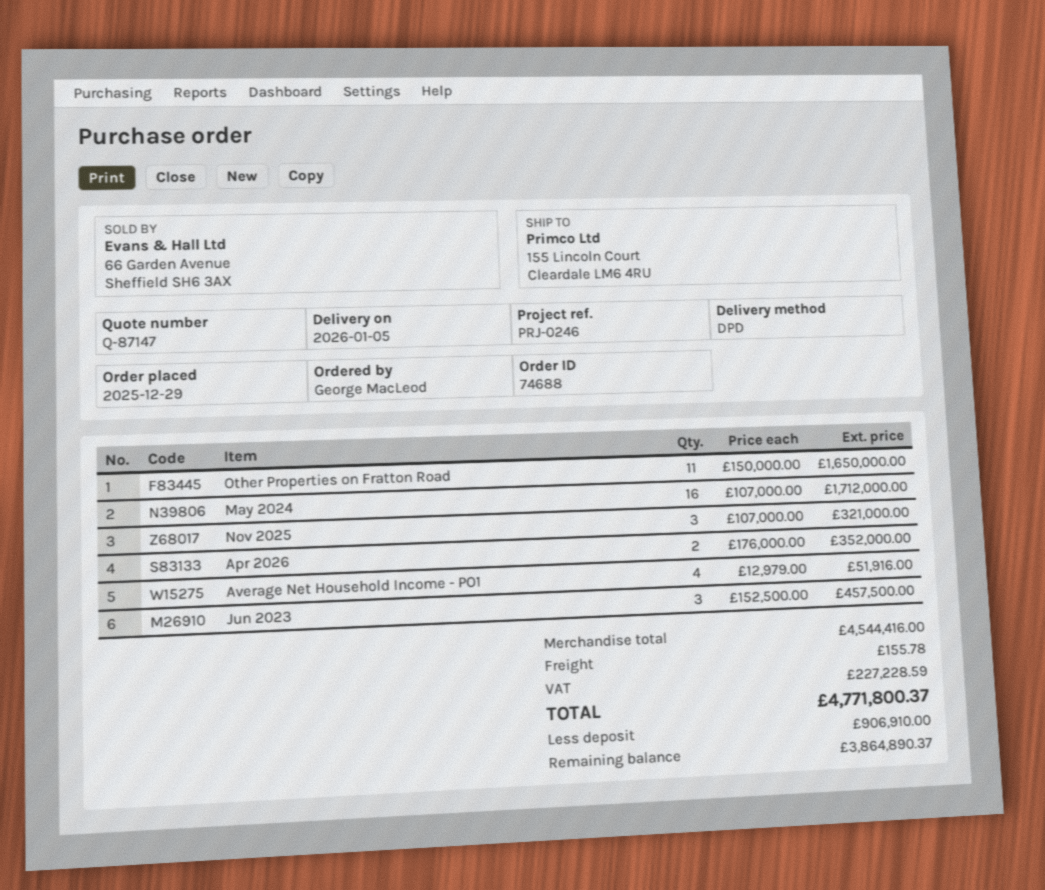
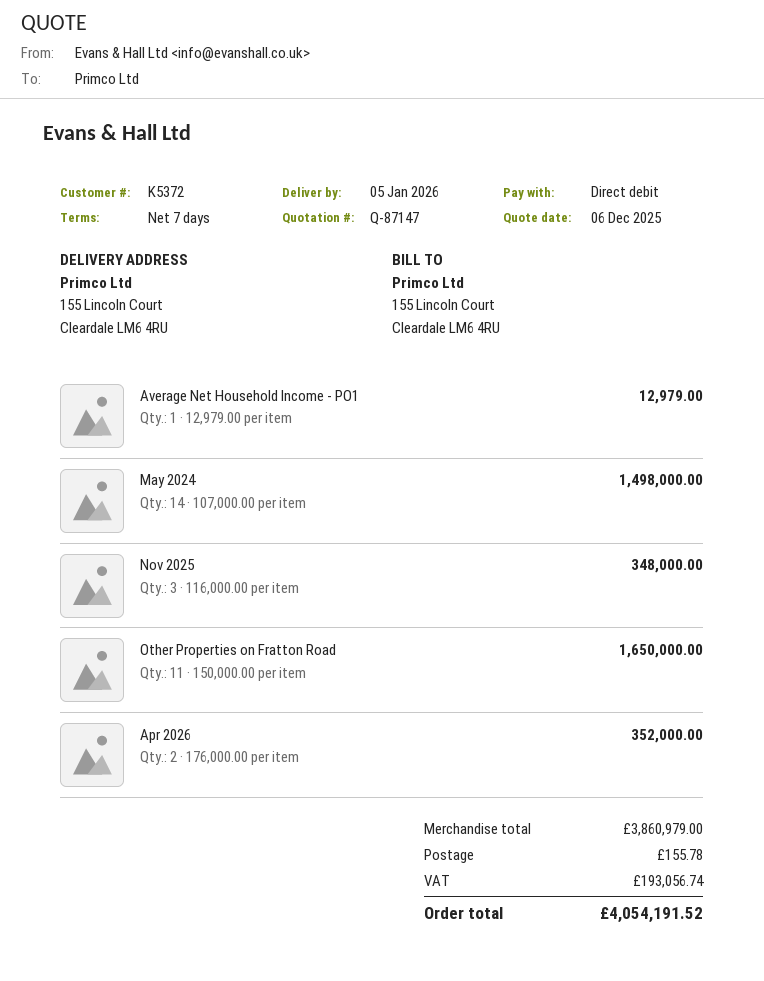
May 2024: 16 x 107000.00 = 1712000.00 -> 14 x 107000.00 = 1498000.00
Nov 2025: 3 x 107000.00 = 321000.00 -> 3 x 116000.00 = 348000.00
Average Net Household Income - PO1: 4 x 12979.00 = 51916.00 -> 1 x 12979.00 = 12979.00
Jun 2023: 3 x 152500.00 = 457500.00 -> none
subtotal: 4544416.00 -> 3860979.00
tax: 227228.59 -> 193056.74
total: 4771800.37 -> 4054191.52

